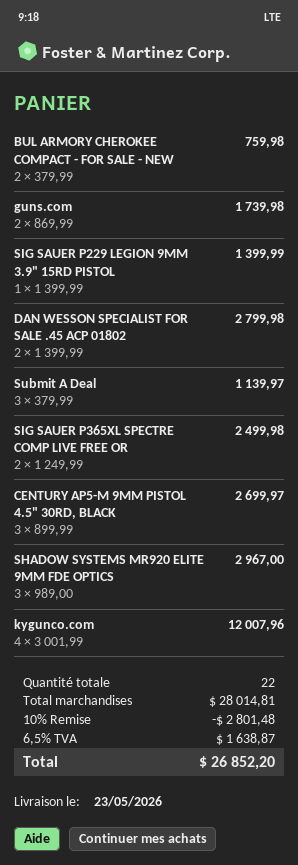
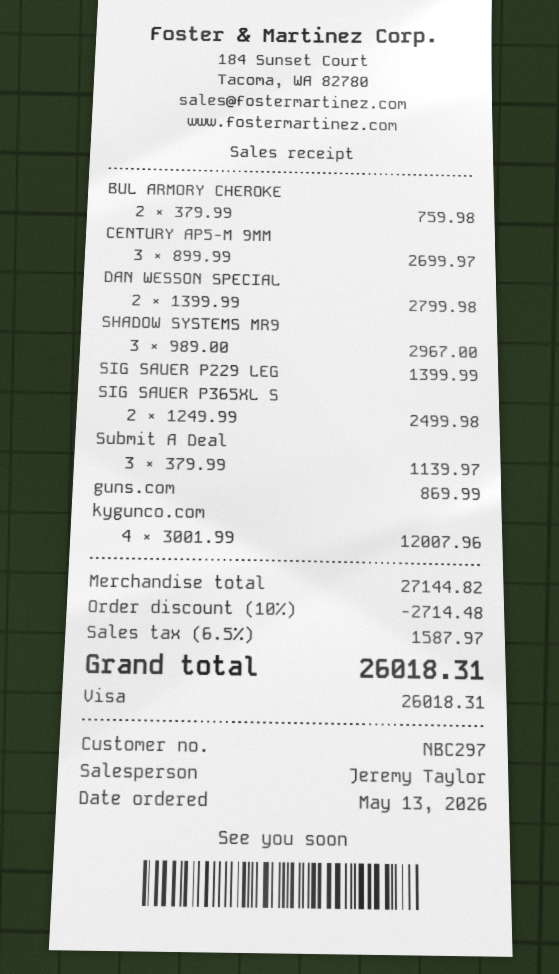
guns.com: 2 x 869.99 = 1739.98 -> 1 x 869.99 = 869.99
subtotal: 28014.81 -> 27144.82
discount: 10% = 2801.48 -> 10% = 2714.48
tax: 6.5% = 1638.87 -> 6.5% = 1587.97
total: 26852.20 -> 26018.31

